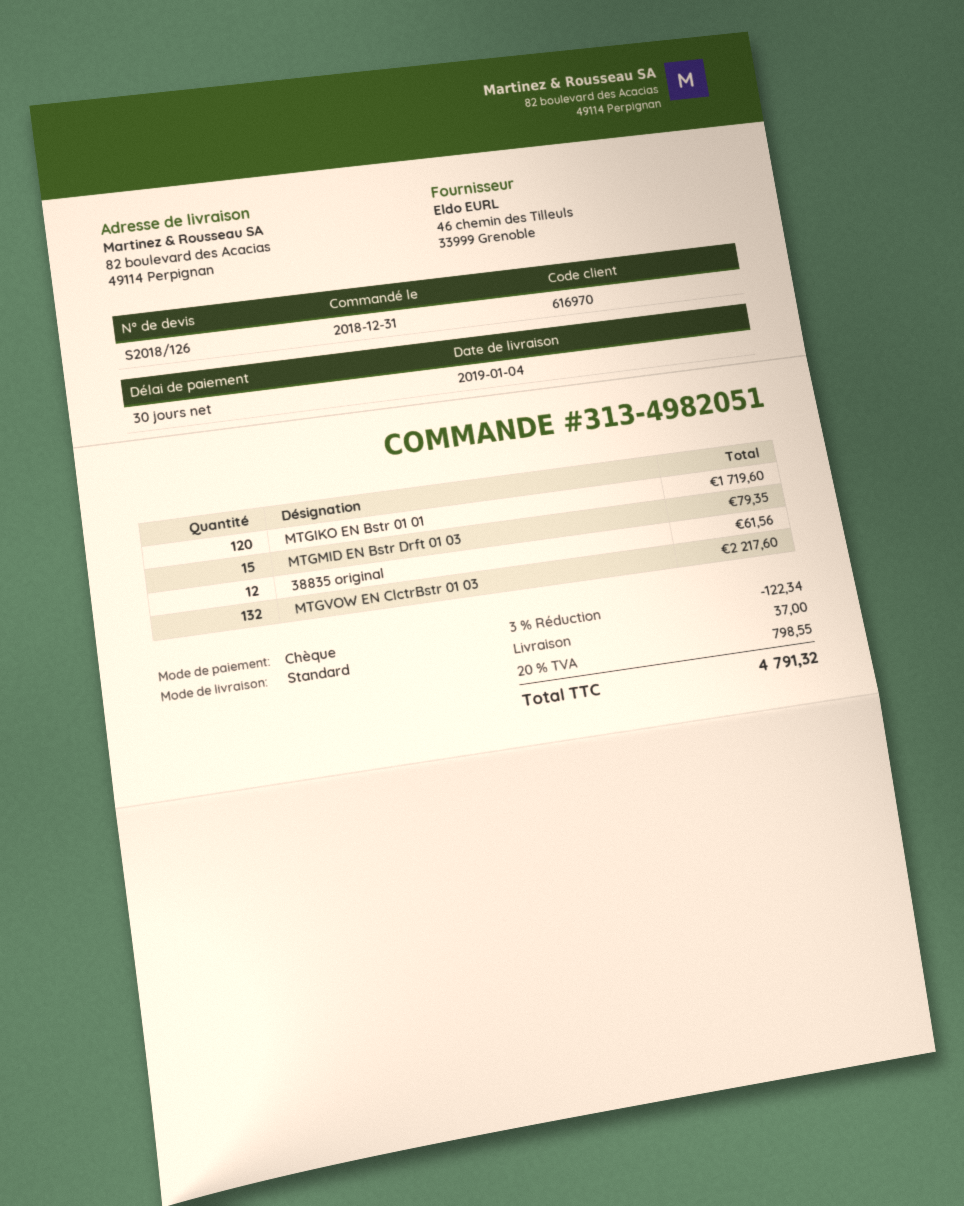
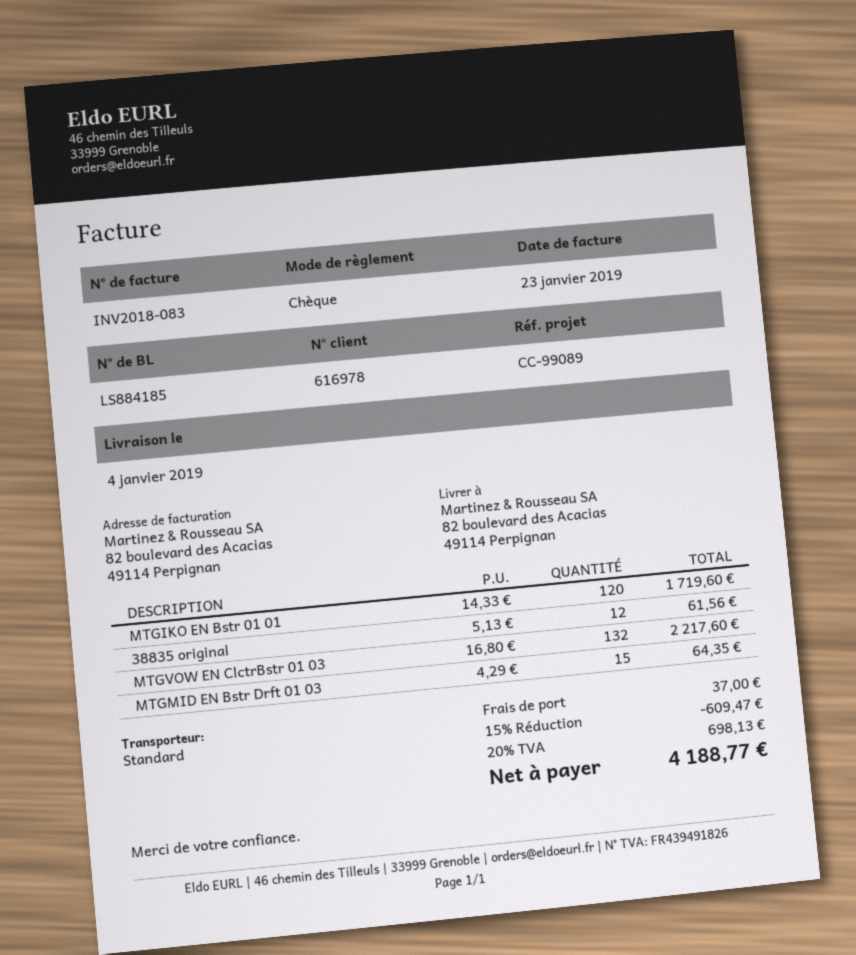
customer number: 616970 -> 616978
MTGMID EN Bstr Drft 01 03: 15 for 79.35 -> 15 for 64.35
discount: 3% = 122.34 -> 15% = 609.47
tax: 20% = 798.55 -> 20% = 698.13
total: 4791.32 -> 4188.77

